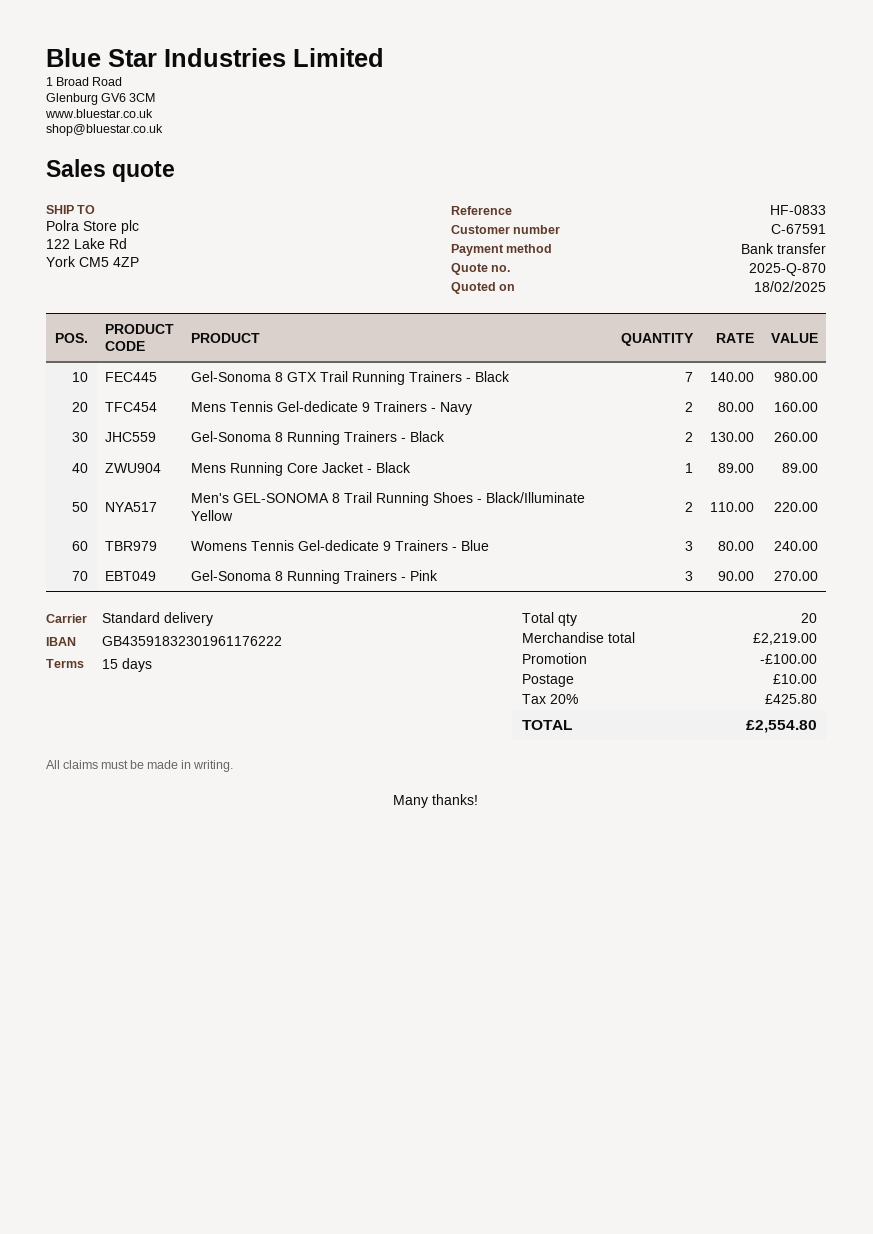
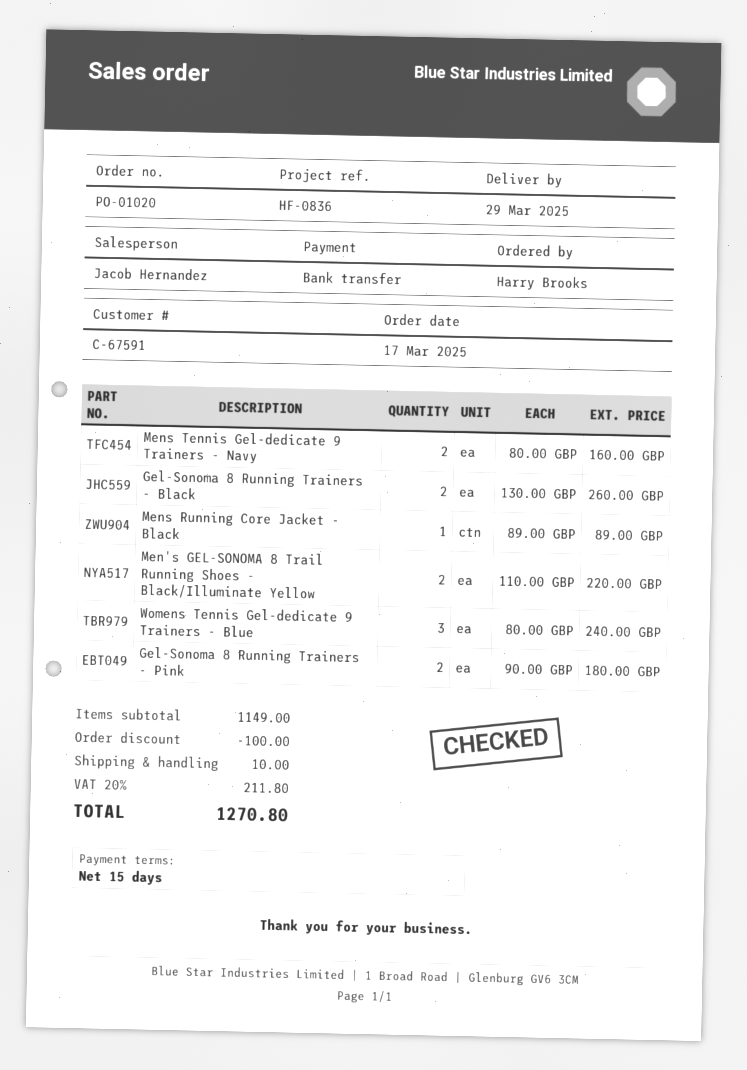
reference: HF-0833 -> HF-0836
Gel-Sonoma 8 GTX Trail Running Trainers - Black: 7 x 140.00 = 980.00 -> none
Gel-Sonoma 8 Running Trainers - Pink: 3 x 90.00 = 270.00 -> 2 x 90.00 = 180.00
subtotal: 2219.00 -> 1149.00
tax: 20% = 425.80 -> 20% = 211.80
total: 2554.80 -> 1270.80

